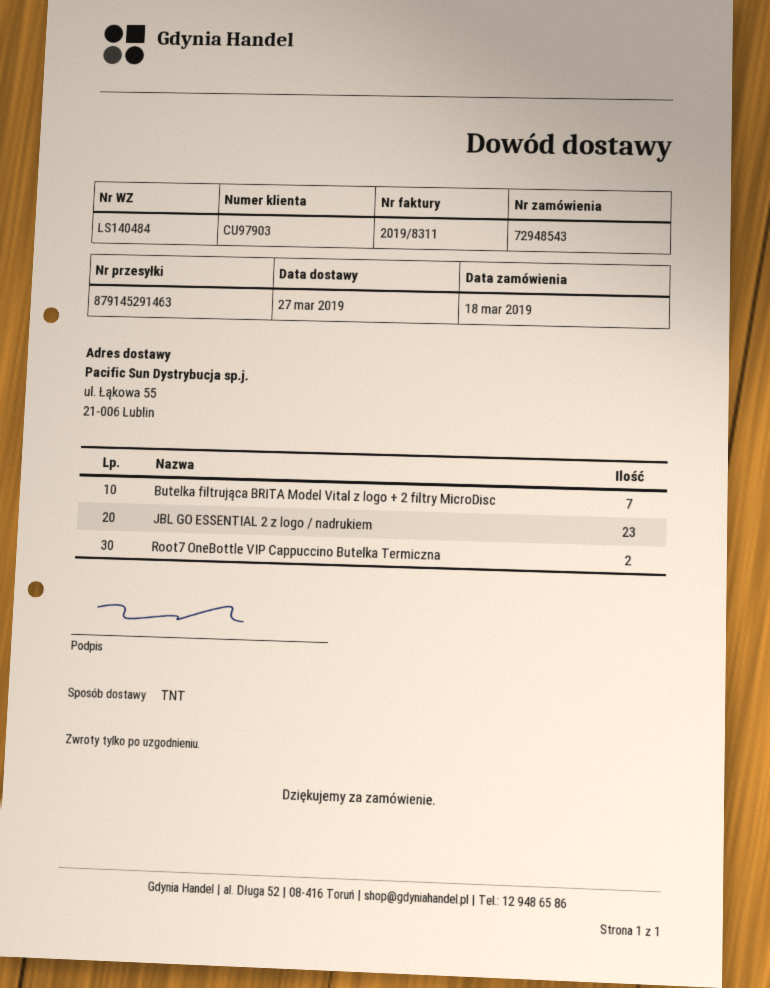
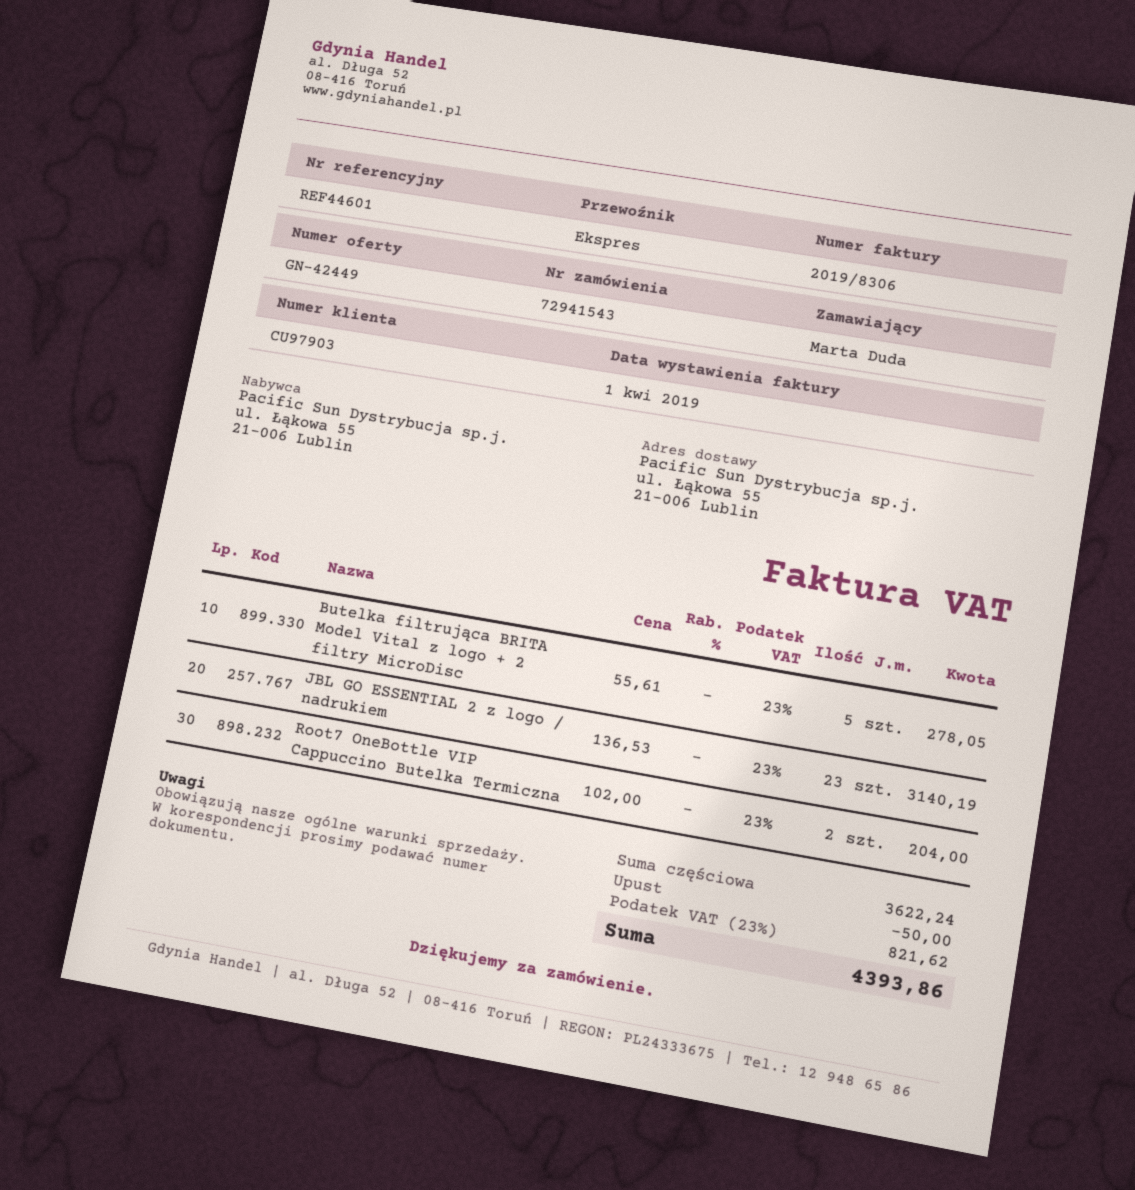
order number: 72948543 -> 72941543
invoice number: 2019/8311 -> 2019/8306
shipping method: TNT -> express
Butelka filtrująca BRITA Model Vital z logo + 2 filtry MicroDisc: 7 -> 5

